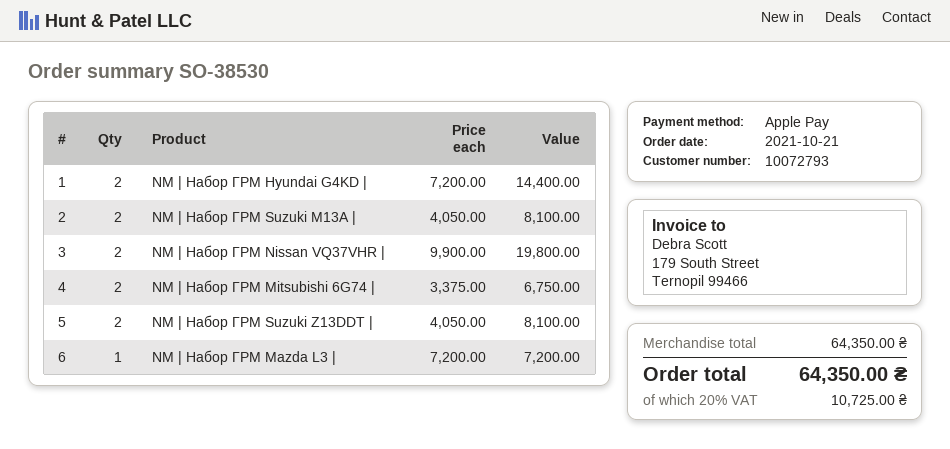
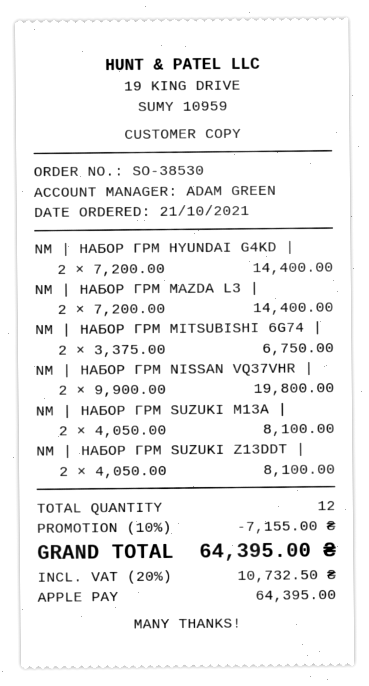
NM | Набор ГРМ Mazda L3 |: 1 x 7200.00 = 7200.00 -> 2 x 7200.00 = 14400.00
discount: none -> 10% = 7155.00
tax: 20% = 10725.00 -> 20% = 10732.50
total: 64350.00 -> 64395.00

